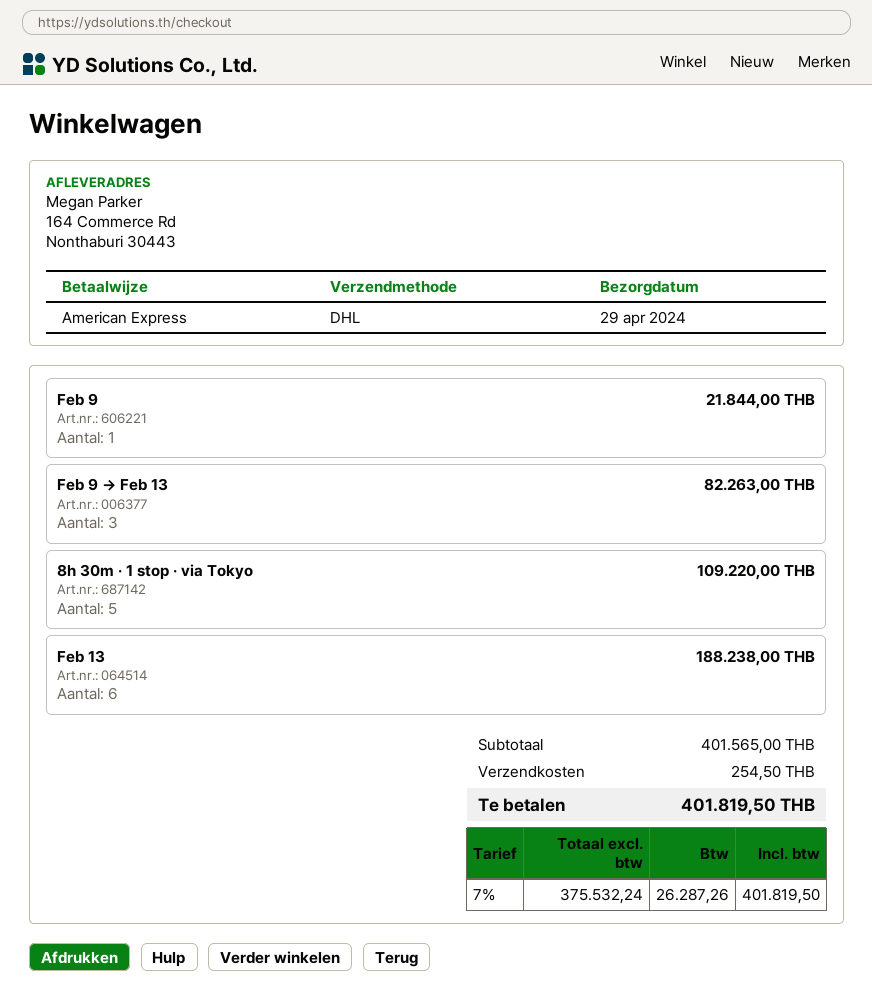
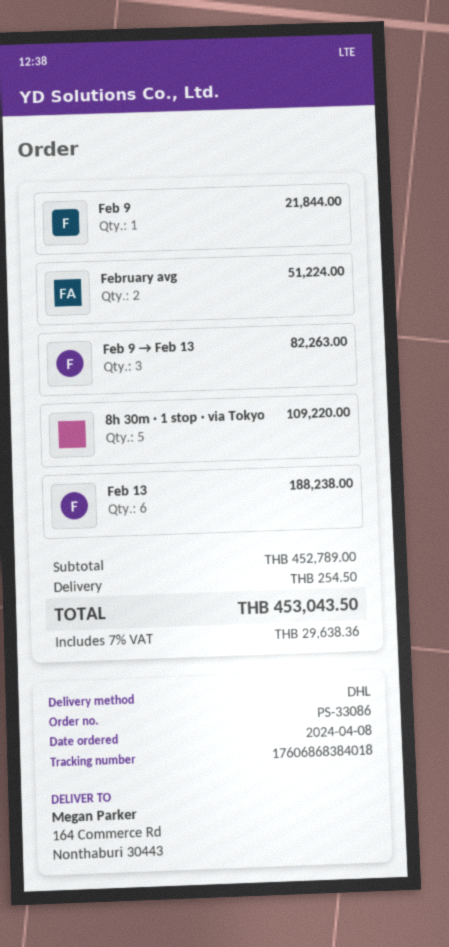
February avg: none -> 2 for 51224.00
subtotal: 401565.00 -> 452789.00
tax: 7% = 26287.26 -> 7% = 29638.36
total: 401819.50 -> 453043.50

